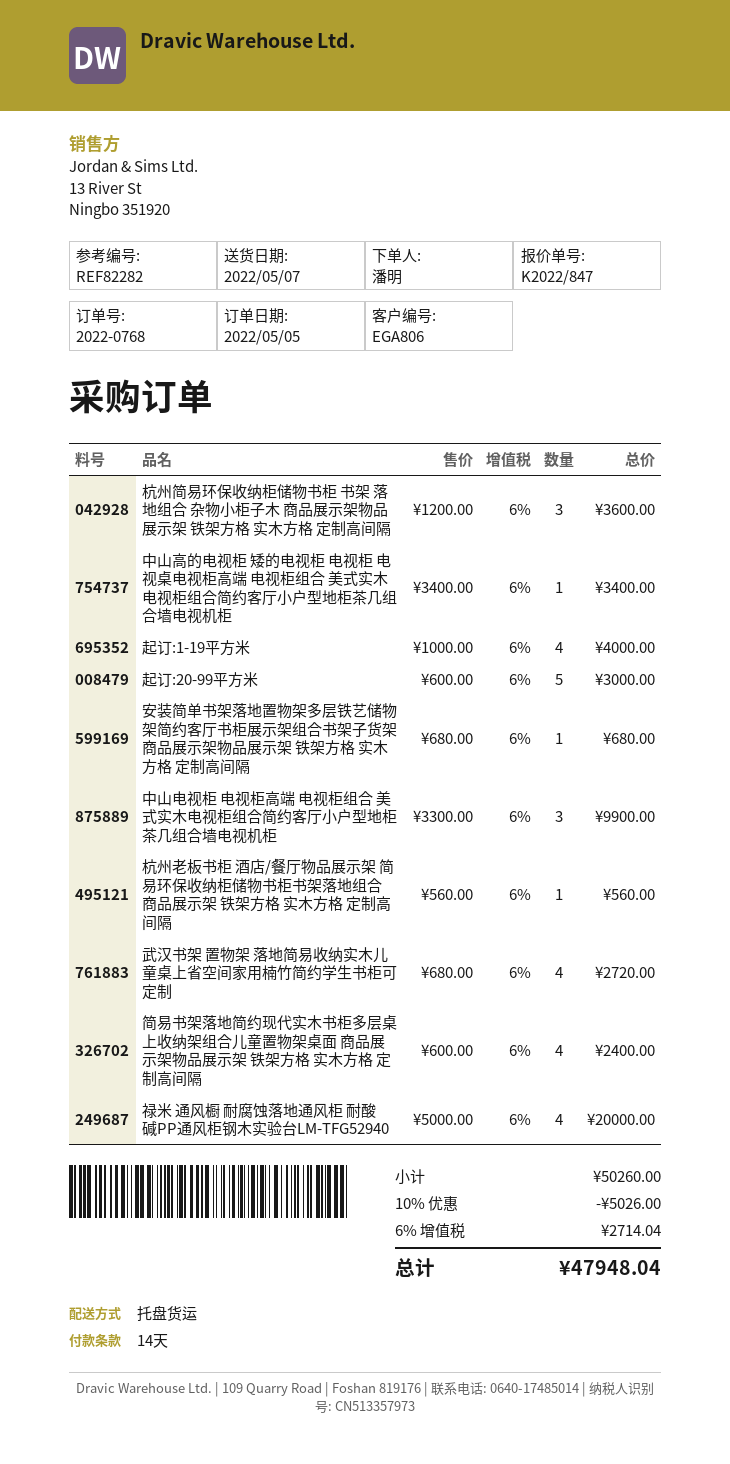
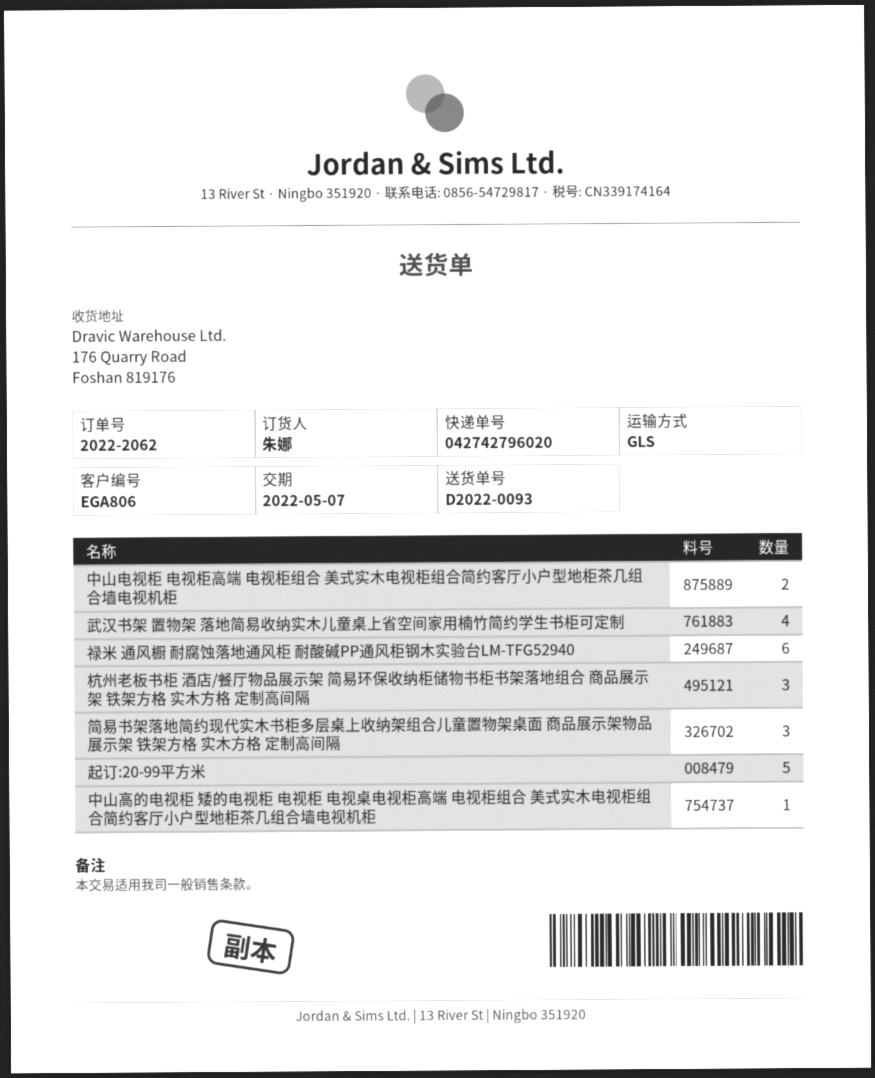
order number: 2022-0768 -> 2022-2062
ordered by: 潘明 -> 朱娜
shipping method: pallet freight -> GLS
杭州简易环保收纳柜储物书柜 书架 落地组合 杂物小柜子木 商品展示架物品展示架 铁架方格 实木方格 定制高间隔: 3 -> none
起订:1-19平方米: 4 -> none
安装简单书架落地置物架多层铁艺储物架简约客厅书柜展示架组合书架子货架商品展示架物品展示架 铁架方格 实木方格 定制高间隔: 1 -> none
中山电视柜 电视柜高端 电视柜组合 美式实木电视柜组合简约客厅小户型地柜茶几组合墙电视机柜: 3 -> 2
杭州老板书柜 酒店/餐厅物品展示架 简易环保收纳柜储物书柜书架落地组合 商品展示架 铁架方格 实木方格 定制高间隔: 1 -> 3
简易书架落地简约现代实木书柜多层桌上收纳架组合儿童置物架桌面 商品展示架物品展示架 铁架方格 实木方格 定制高间隔: 4 -> 3
禄米 通风橱 耐腐蚀落地通风柜 耐酸碱PP通风柜钢木实验台LM-TFG52940: 4 -> 6

